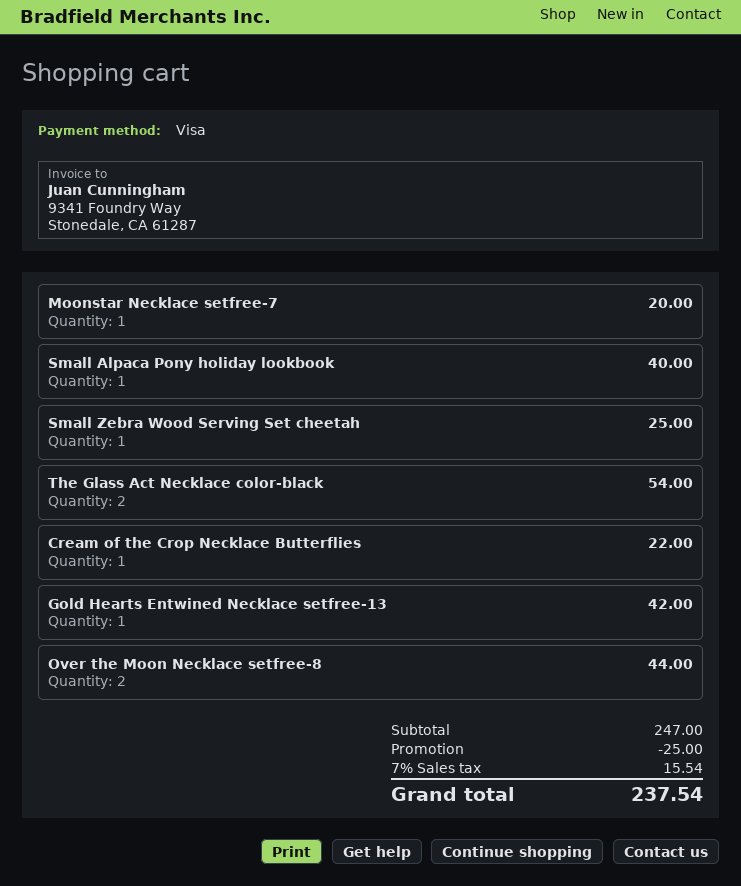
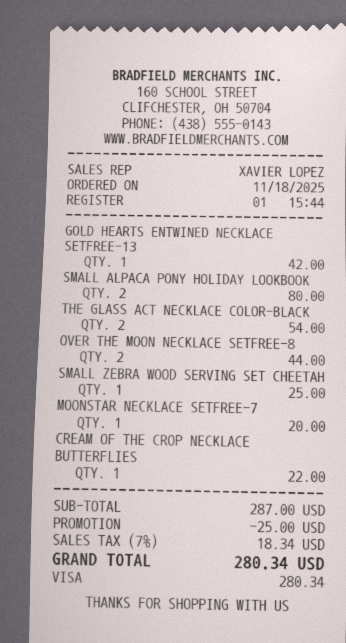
Small Alpaca Pony holiday lookbook: 1 for 40.00 -> 2 for 80.00
subtotal: 247.00 -> 287.00
tax: 7% = 15.54 -> 7% = 18.34
total: 237.54 -> 280.34

